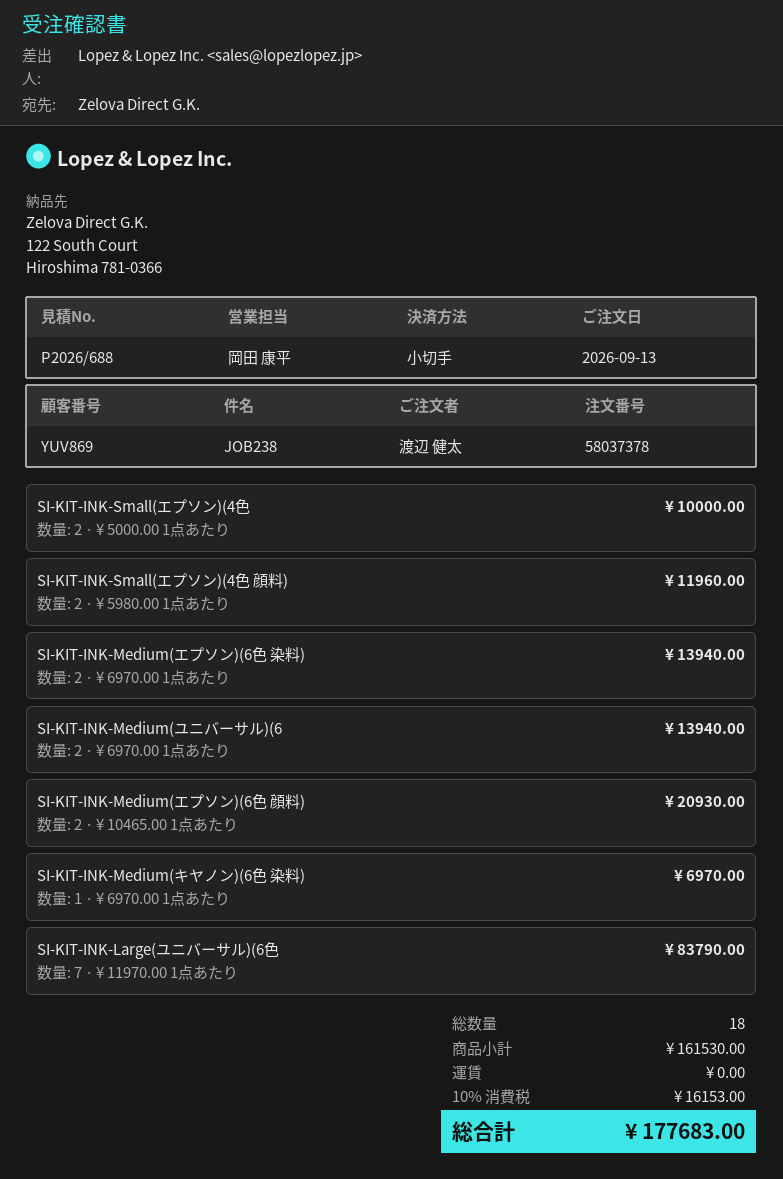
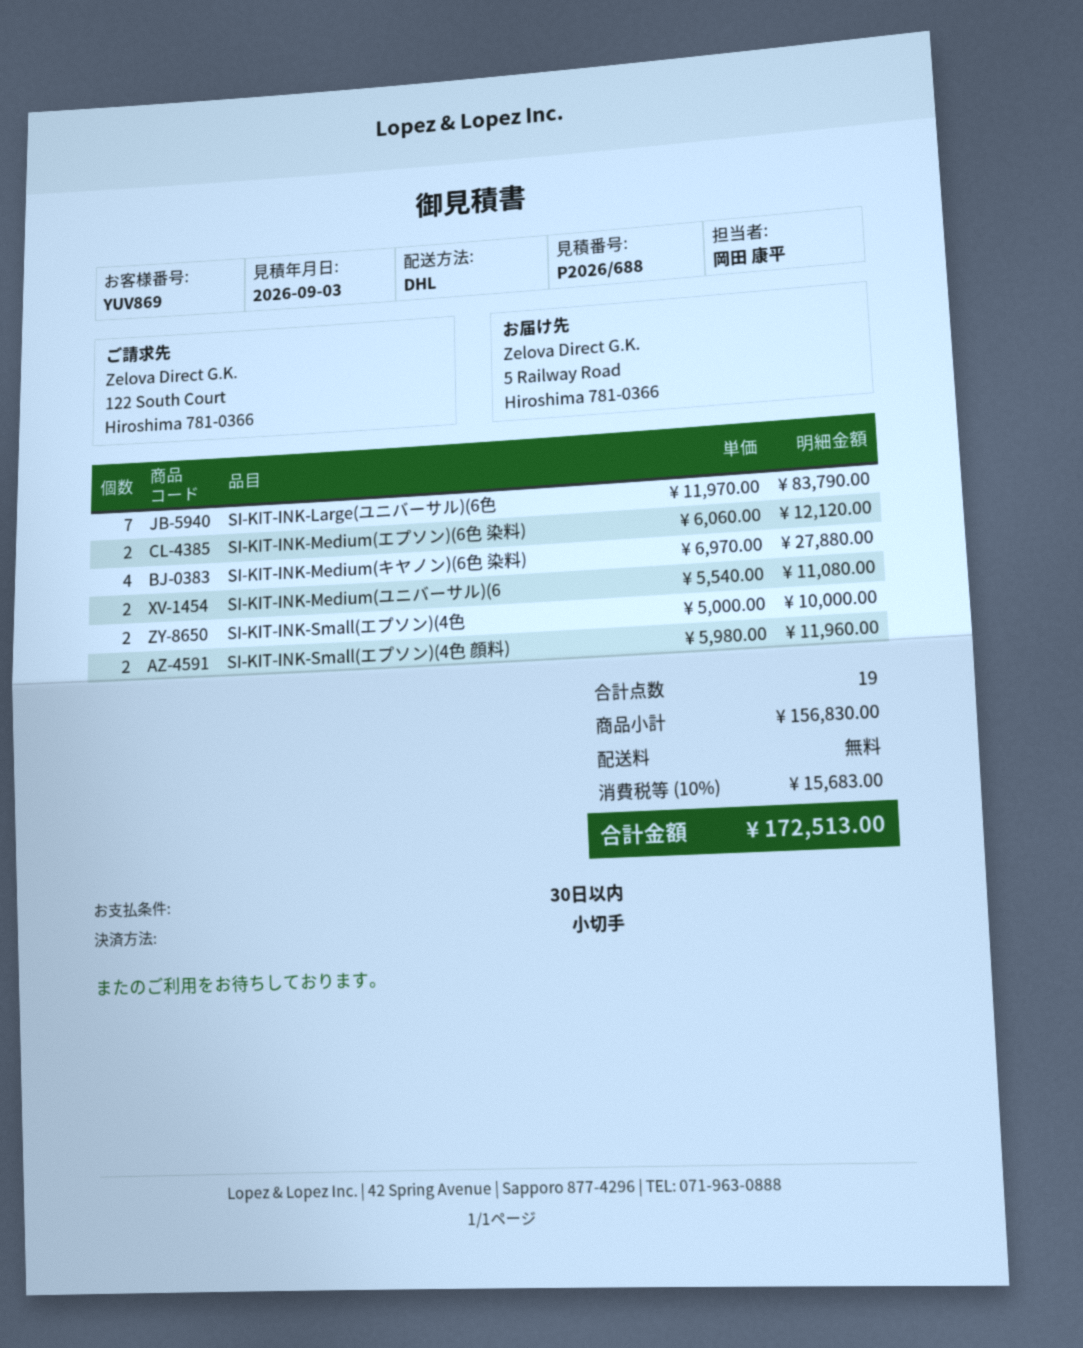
ship to: 122 South Court, Hiroshima 781-0366 -> 5 Railway Road, Hiroshima 781-0366
SI-KIT-INK-Medium(エプソン)(6色 染料): 2 x 6970.00 = 13940.00 -> 2 x 6060.00 = 12120.00
SI-KIT-INK-Medium(ユニバーサル)(6: 2 x 6970.00 = 13940.00 -> 2 x 5540.00 = 11080.00
SI-KIT-INK-Medium(エプソン)(6色 顔料): 2 x 10465.00 = 20930.00 -> none
SI-KIT-INK-Medium(キヤノン)(6色 染料): 1 x 6970.00 = 6970.00 -> 4 x 6970.00 = 27880.00
total quantity: 18 -> 19
subtotal: 161530.00 -> 156830.00
tax: 10% = 16153.00 -> 10% = 15683.00
total: 177683.00 -> 172513.00

